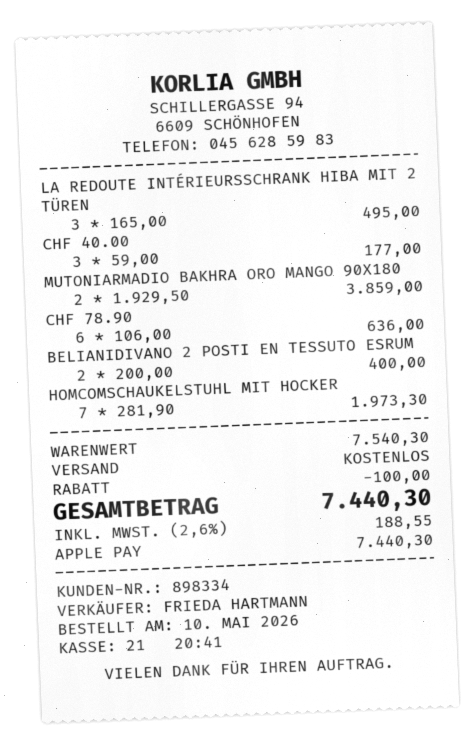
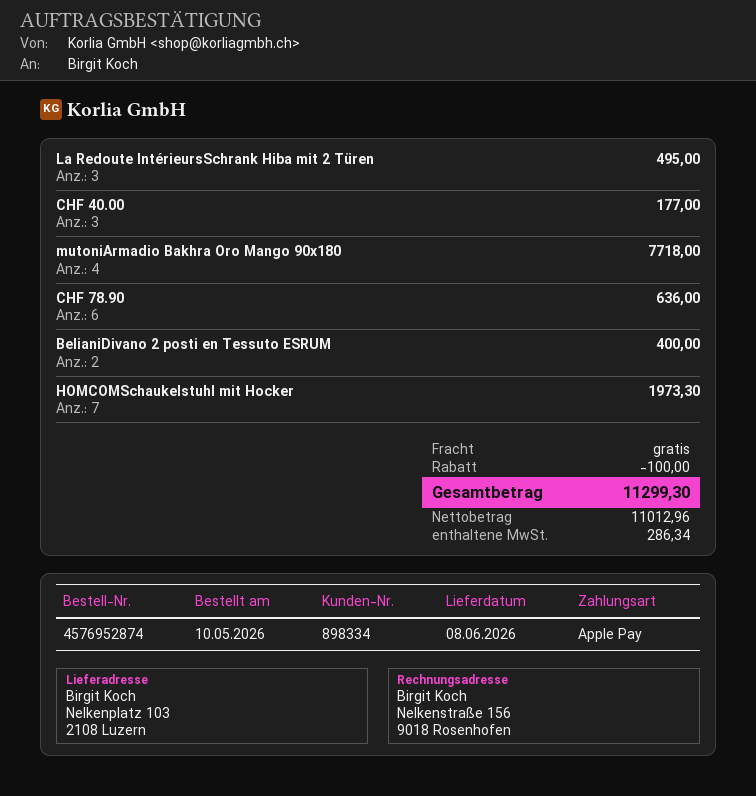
MUTONIARMADIO BAKHRA ORO MANGO 90X180: 2 for 3859.00 -> 4 for 7718.00
tax: 188.55 -> 286.34
total: 7440.30 -> 11299.30

